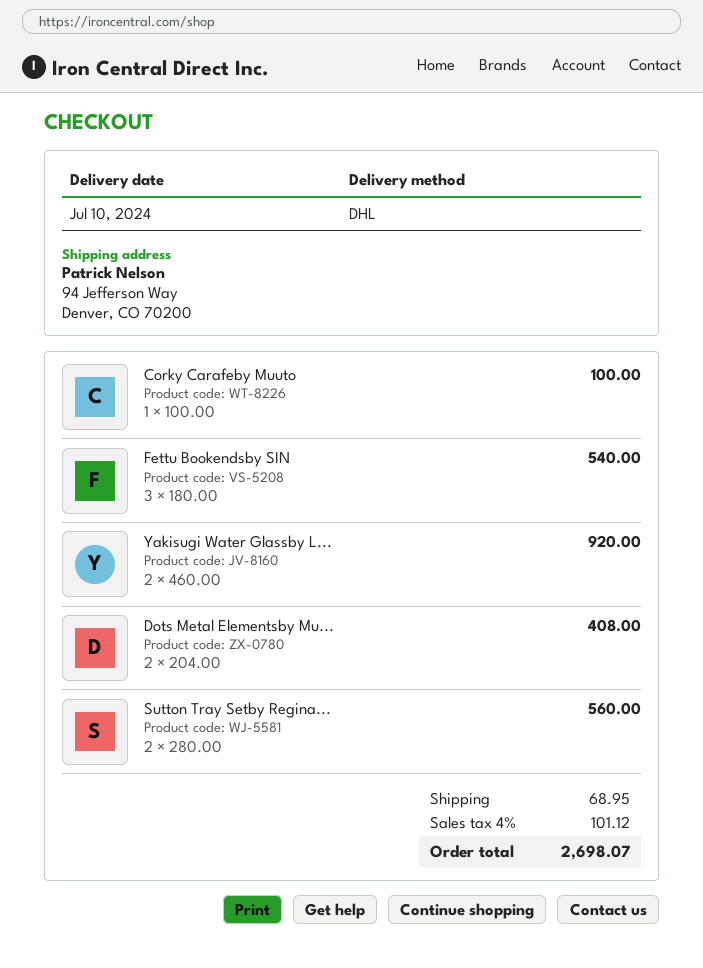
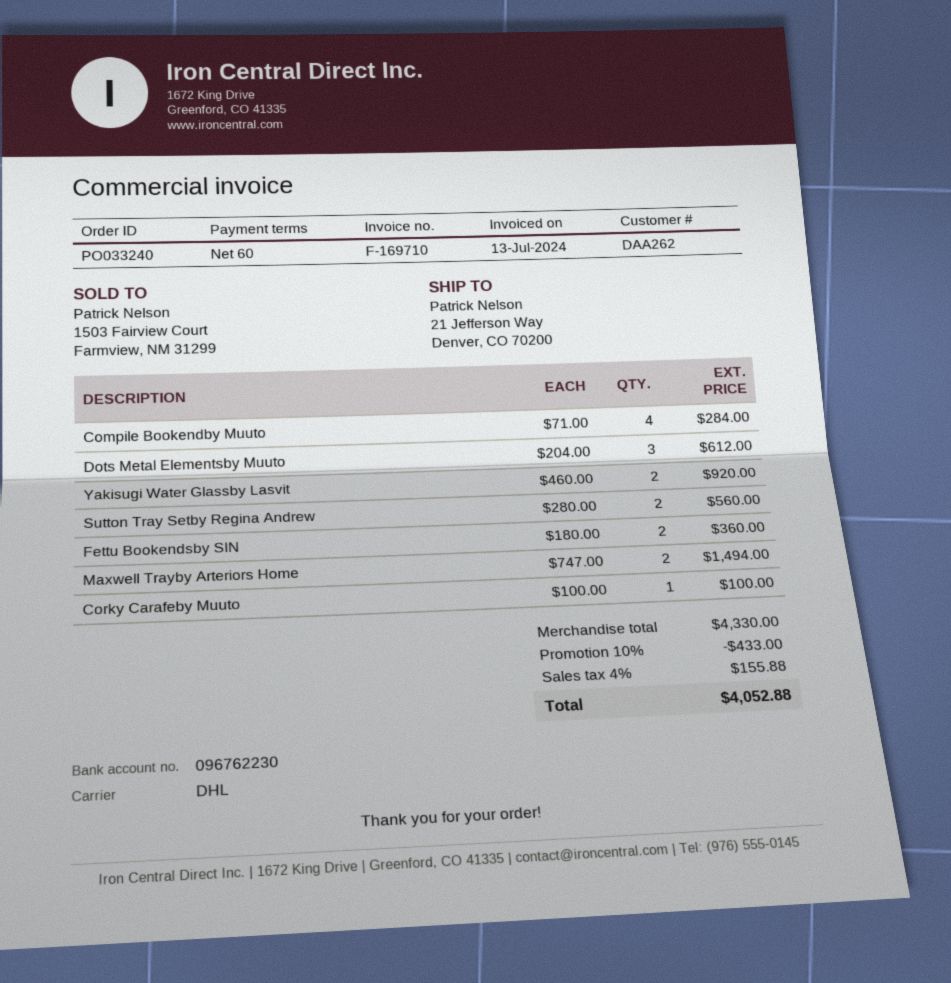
ship to: 94 Jefferson Way, Denver, CO 70200 -> 21 Jefferson Way, Denver, CO 70200
Fettu Bookendsby SIN: 3 x 180.00 = 540.00 -> 2 x 180.00 = 360.00
Dots Metal Elementsby Mu...: 2 x 204.00 = 408.00 -> 3 x 204.00 = 612.00
Compile Bookendby Muuto: none -> 4 x 71.00 = 284.00
Maxwell Trayby Arteriors Home: none -> 2 x 747.00 = 1494.00
discount: none -> 10% = 433.00
shipping: 68.95 -> none
tax: 4% = 101.12 -> 4% = 155.88
total: 2698.07 -> 4052.88

